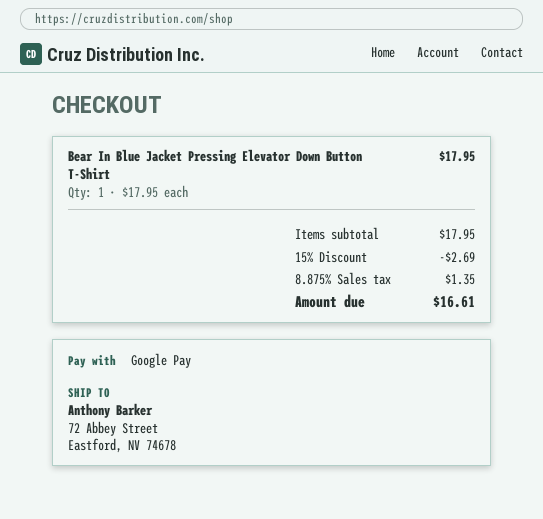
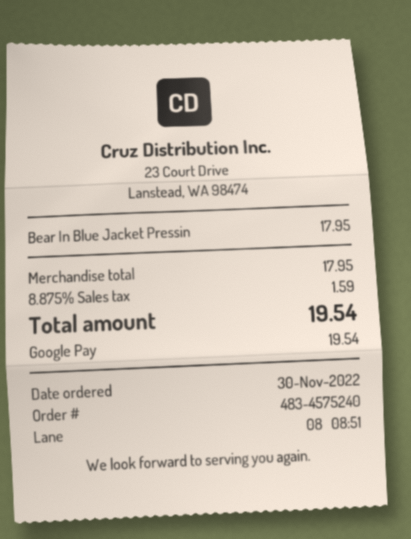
discount: 15% = 2.69 -> none
tax: 8.875% = 1.35 -> 8.875% = 1.59
total: 16.61 -> 19.54

